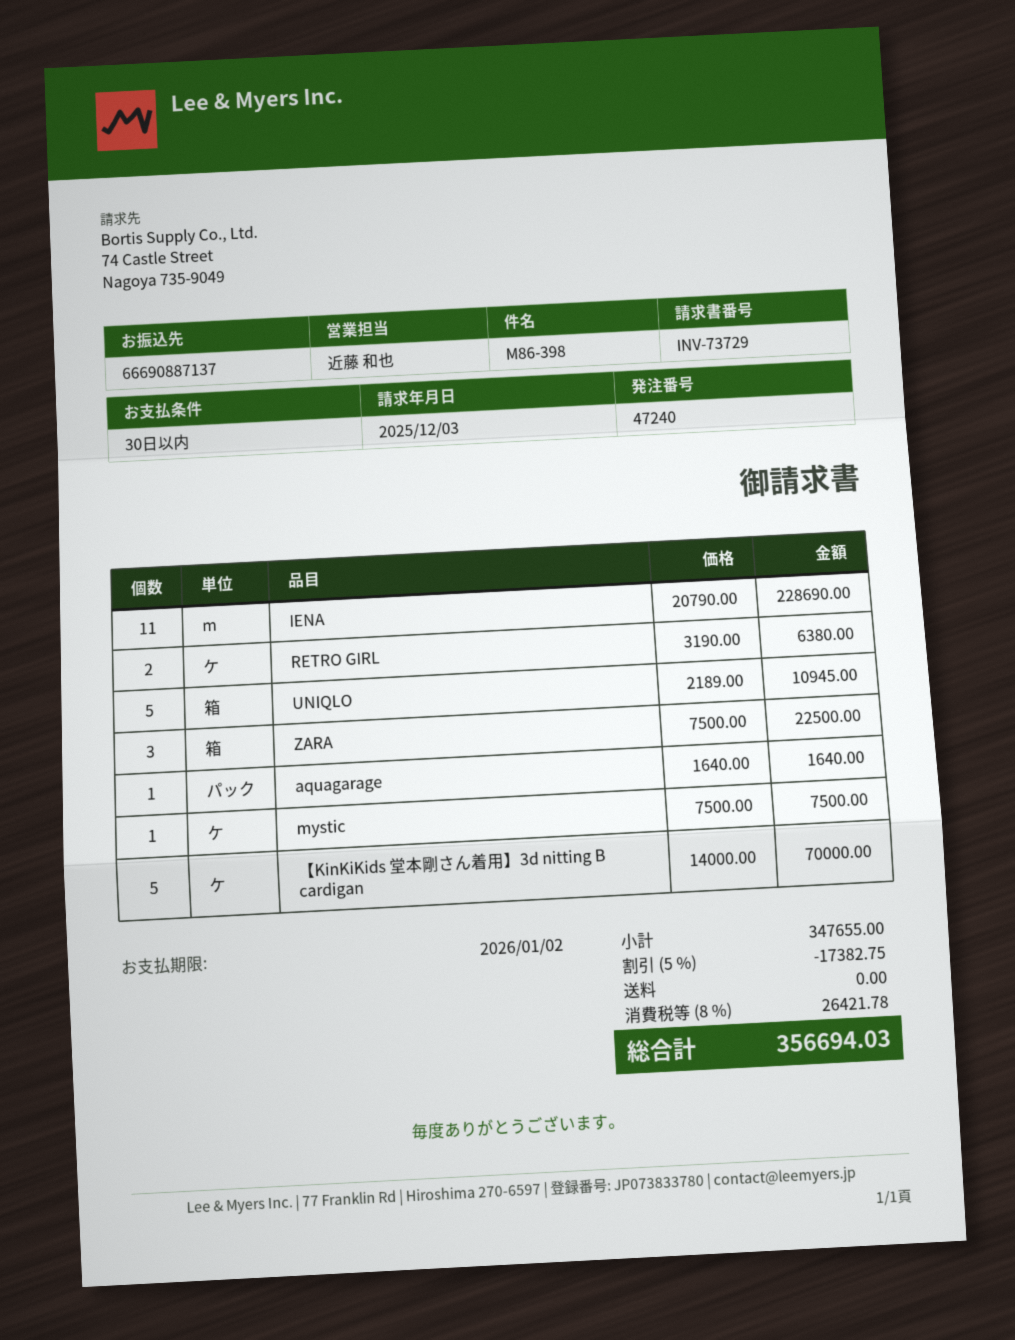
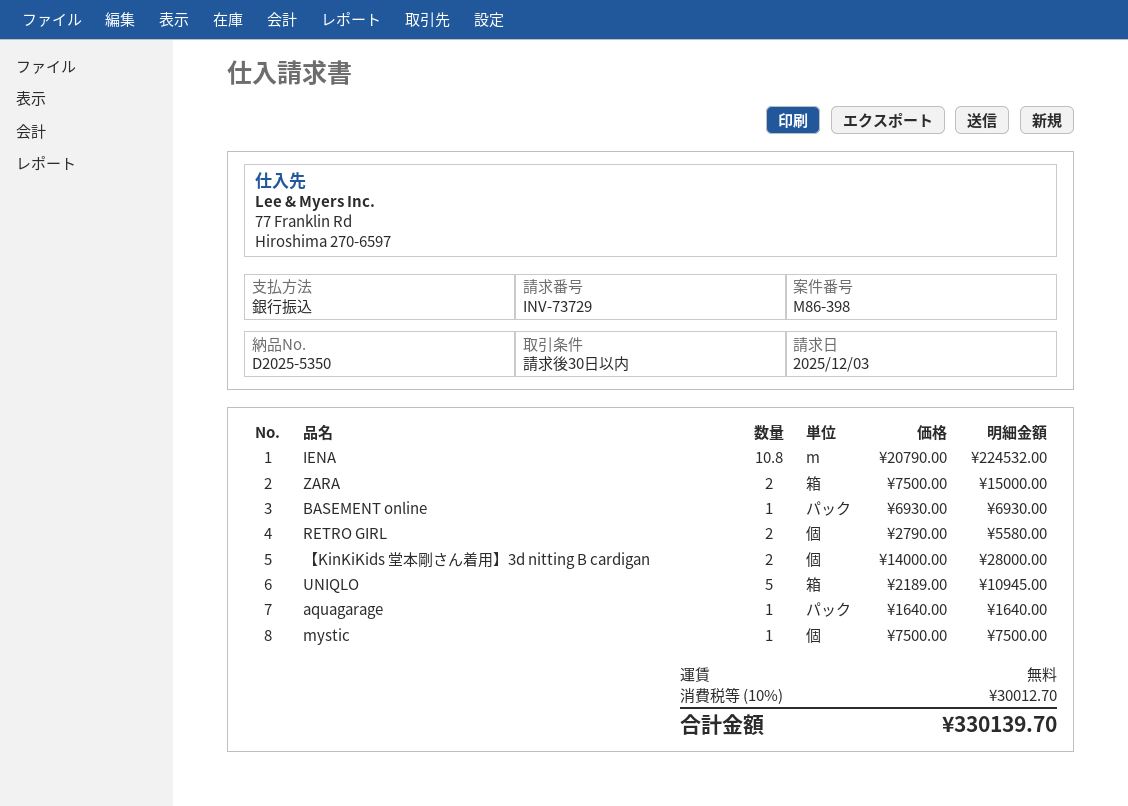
IENA: 11 x 20790.00 = 228690.00 -> 10.8 x 20790.00 = 224532.00
RETRO GIRL: 2 x 3190.00 = 6380.00 -> 2 x 2790.00 = 5580.00
ZARA: 3 x 7500.00 = 22500.00 -> 2 x 7500.00 = 15000.00
【KinKiKids 堂本剛さん着用】3d nitting B cardigan: 5 x 14000.00 = 70000.00 -> 2 x 14000.00 = 28000.00
BASEMENT online: none -> 1 x 6930.00 = 6930.00
discount: 5% = 17382.75 -> none
tax: 8% = 26421.78 -> 10% = 30012.70
total: 356694.03 -> 330139.70

